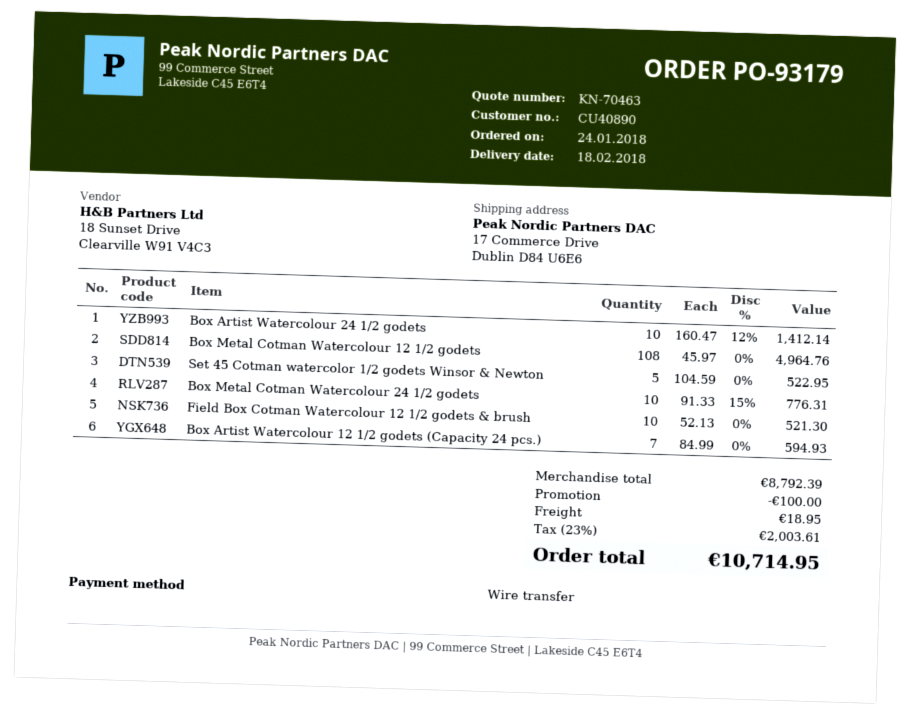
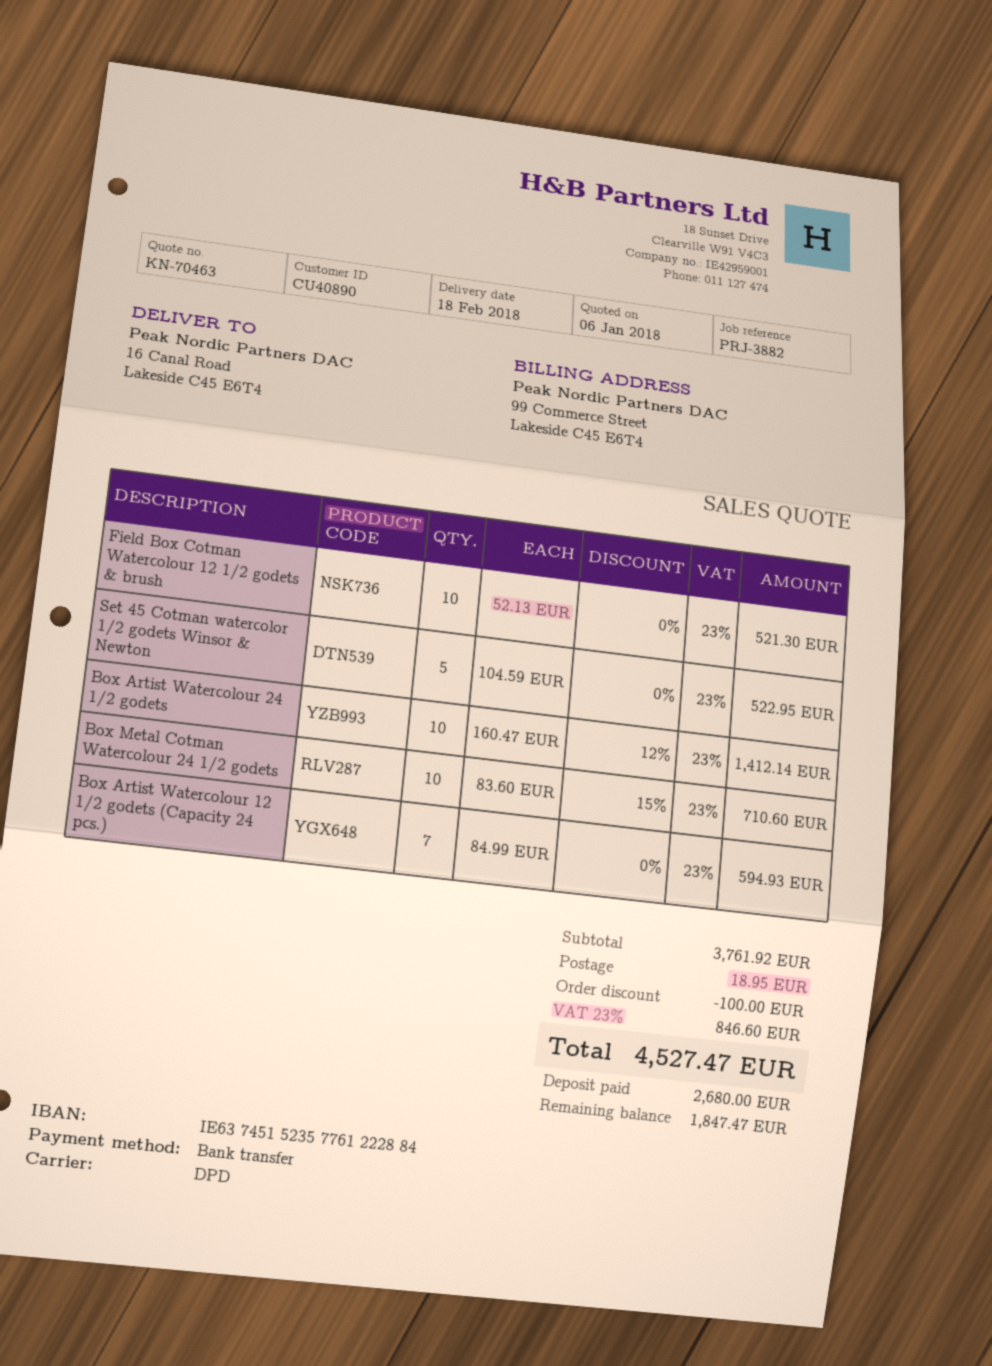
ship to: 17 Commerce Drive, Dublin D84 U6E6 -> 16 Canal Road, Lakeside C45 E6T4
Box Metal Cotman Watercolour 12 1/2 godets: 108 x 45.97 = 4964.76 -> none
Box Metal Cotman Watercolour 24 1/2 godets: 10 x 91.33 - 15% = 776.31 -> 10 x 83.60 - 15% = 710.60
subtotal: 8792.39 -> 3761.92
tax: 23% = 2003.61 -> 23% = 846.60
total: 10714.95 -> 4527.47

